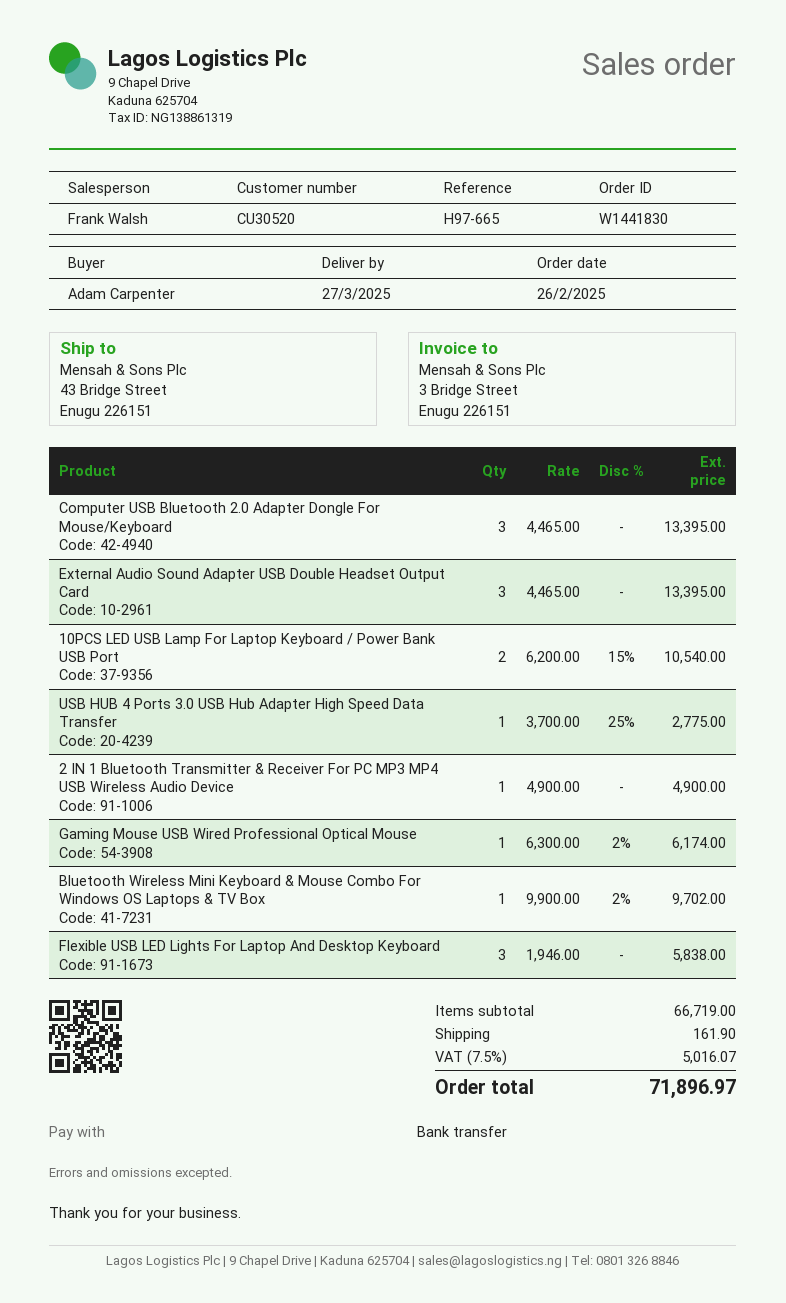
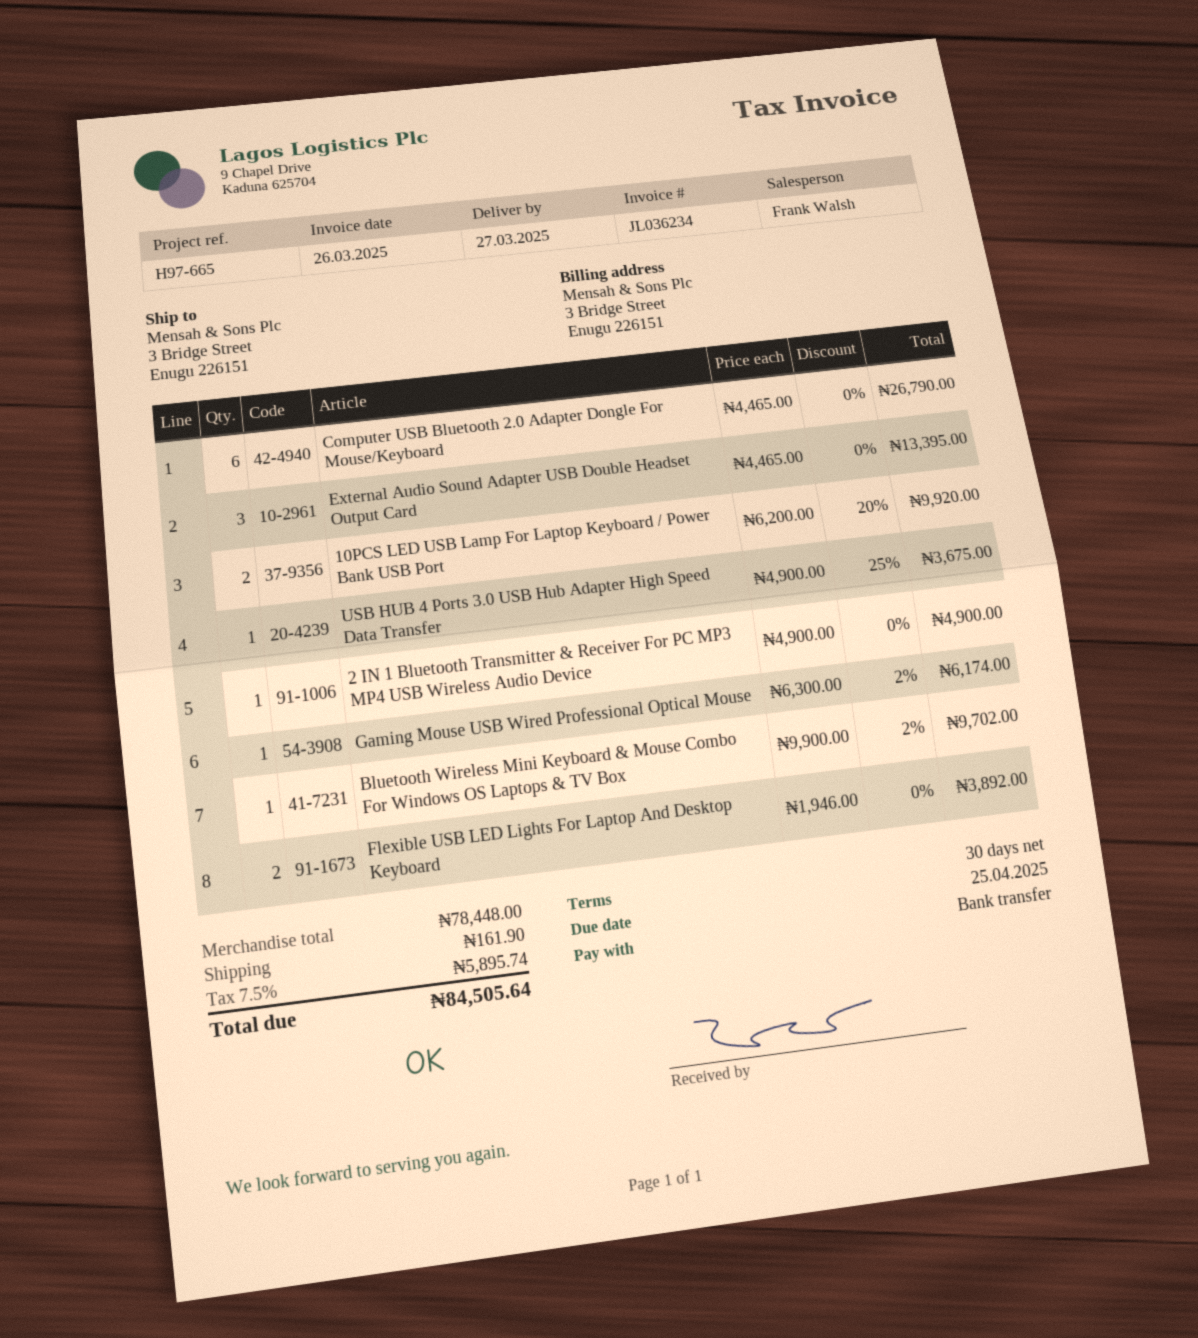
ship to: 43 Bridge Street, Enugu 226151 -> 3 Bridge Street, Enugu 226151
Computer USB Bluetooth 2.0 Adapter Dongle For Mouse/Keyboard: 3 x 4465.00 = 13395.00 -> 6 x 4465.00 = 26790.00
10PCS LED USB Lamp For Laptop Keyboard / Power Bank USB Port: 2 x 6200.00 - 15% = 10540.00 -> 2 x 6200.00 - 20% = 9920.00
USB HUB 4 Ports 3.0 USB Hub Adapter High Speed Data Transfer: 1 x 3700.00 - 25% = 2775.00 -> 1 x 4900.00 - 25% = 3675.00
Flexible USB LED Lights For Laptop And Desktop Keyboard: 3 x 1946.00 = 5838.00 -> 2 x 1946.00 = 3892.00
subtotal: 66719.00 -> 78448.00
tax: 7.5% = 5016.07 -> 7.5% = 5895.74
total: 71896.97 -> 84505.64

